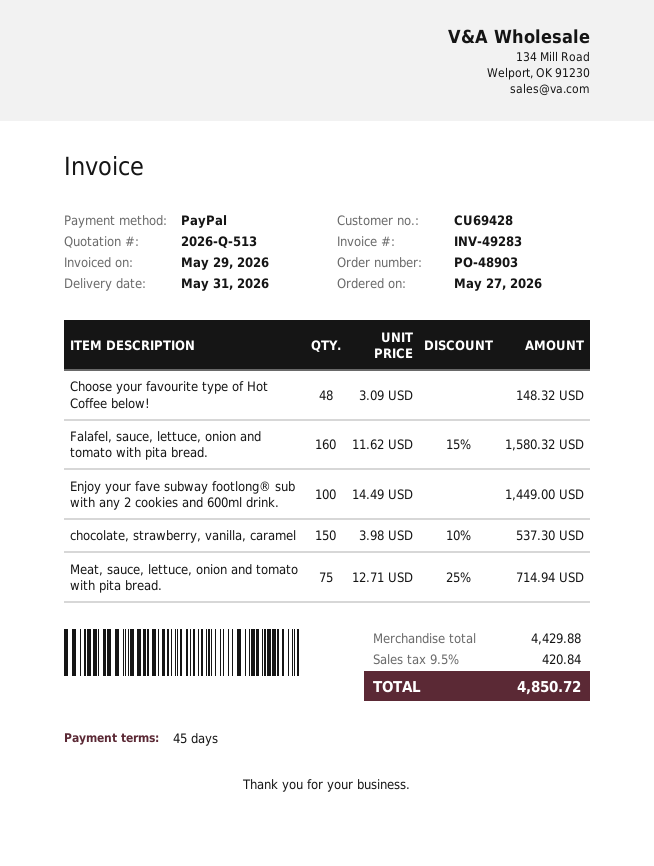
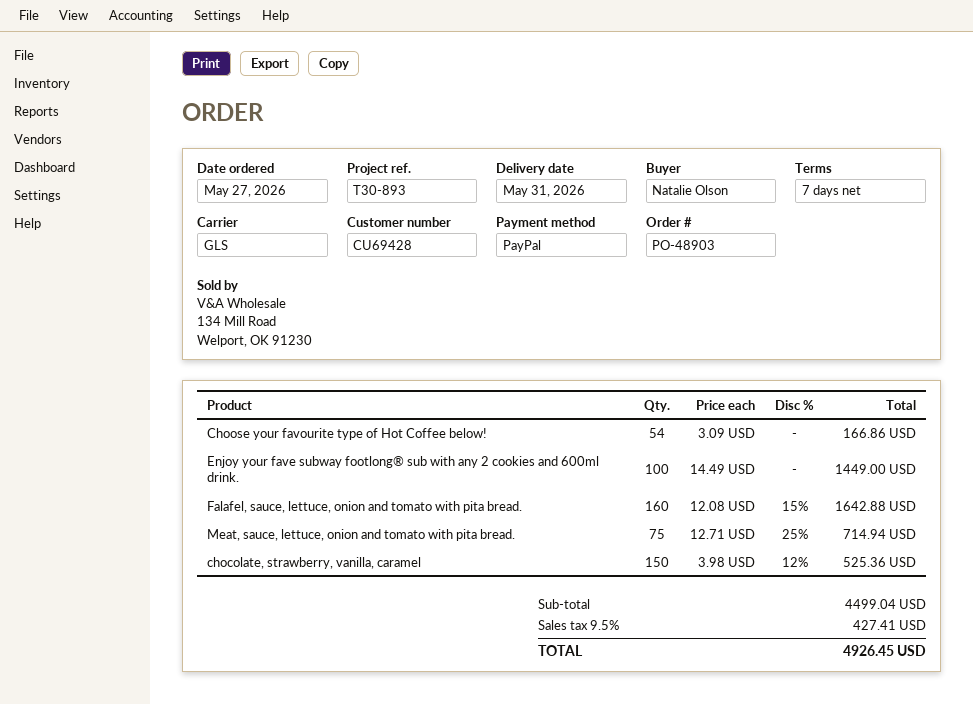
payment terms: 45 days -> 7 days
Choose your favourite type of Hot Coffee below!: 48 x 3.09 = 148.32 -> 54 x 3.09 = 166.86
Falafel, sauce, lettuce, onion and tomato with pita bread.: 160 x 11.62 - 15% = 1580.32 -> 160 x 12.08 - 15% = 1642.88
chocolate, strawberry, vanilla, caramel: 150 x 3.98 - 10% = 537.30 -> 150 x 3.98 - 12% = 525.36
subtotal: 4429.88 -> 4499.04
tax: 9.5% = 420.84 -> 9.5% = 427.41
total: 4850.72 -> 4926.45

